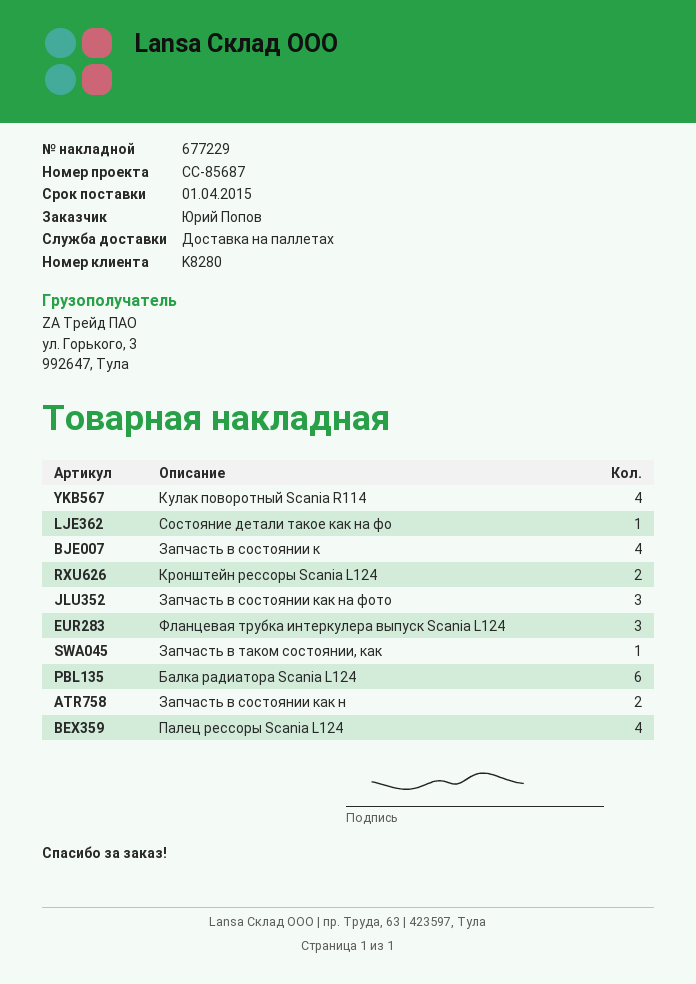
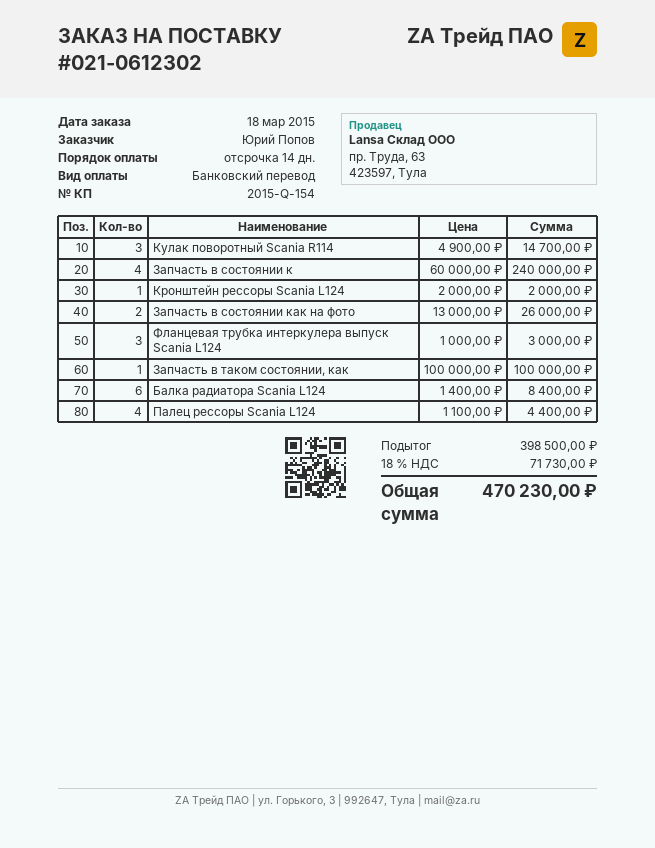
Кулак поворотный Scania R114: 4 -> 3
Состояние детали такое как на фо: 1 -> none
Кронштейн рессоры Scania L124: 2 -> 1
Запчасть в состоянии как на фото: 3 -> 2
Запчасть в состоянии как н: 2 -> none

